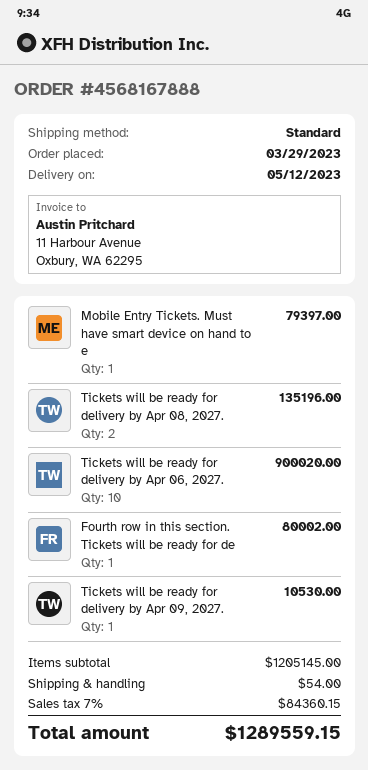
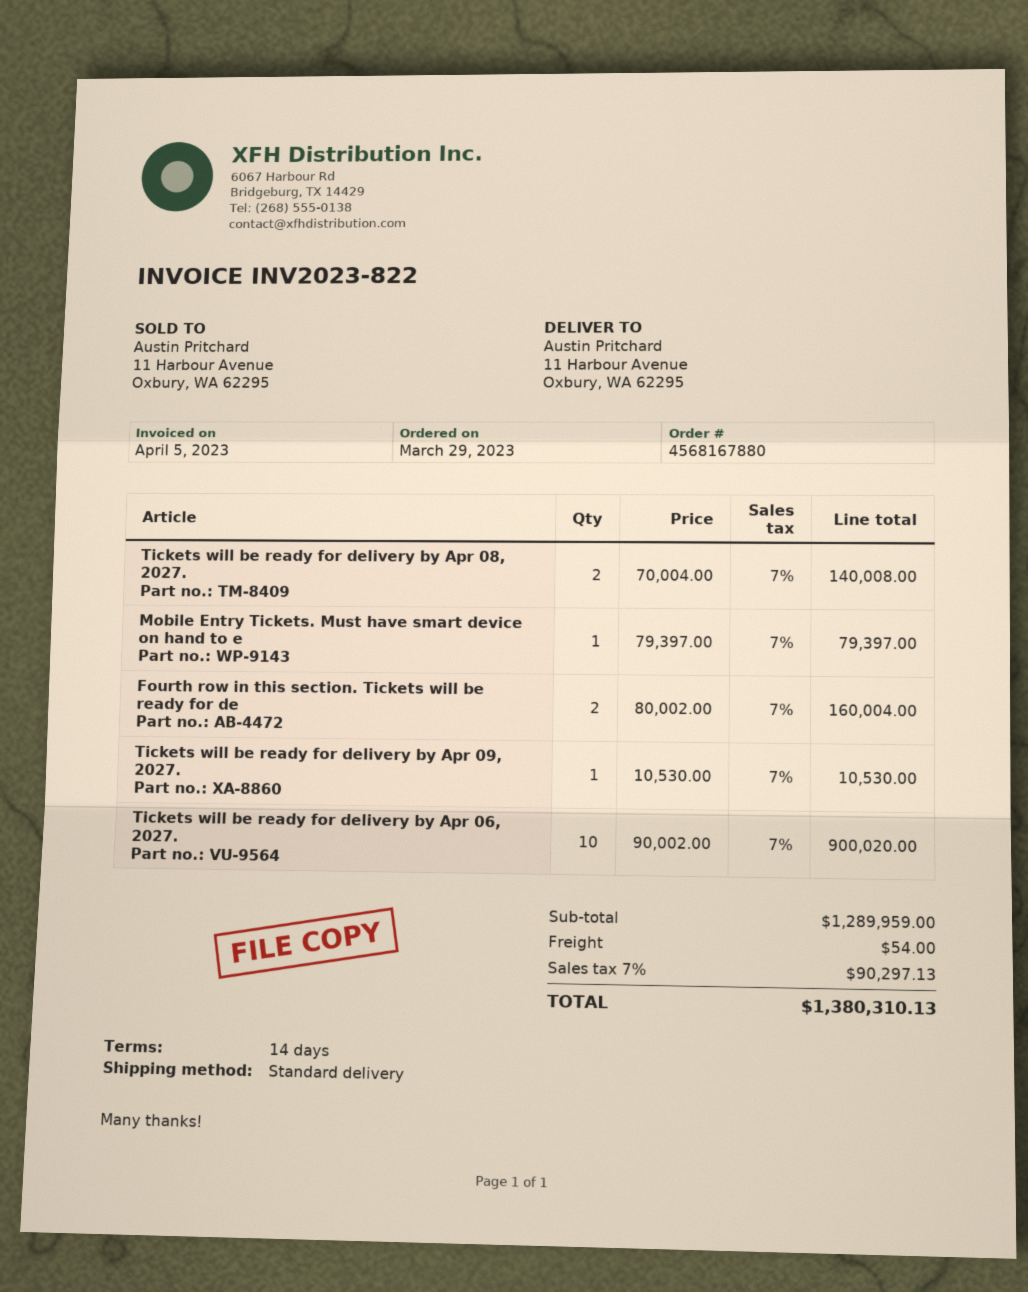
order number: 4568167888 -> 4568167880
Tickets will be ready for delivery by Apr 08, 2027.: 2 for 135196.00 -> 2 for 140008.00
Fourth row in this section. Tickets will be ready for de: 1 for 80002.00 -> 2 for 160004.00
subtotal: 1205145.00 -> 1289959.00
tax: 7% = 84360.15 -> 7% = 90297.13
total: 1289559.15 -> 1380310.13

